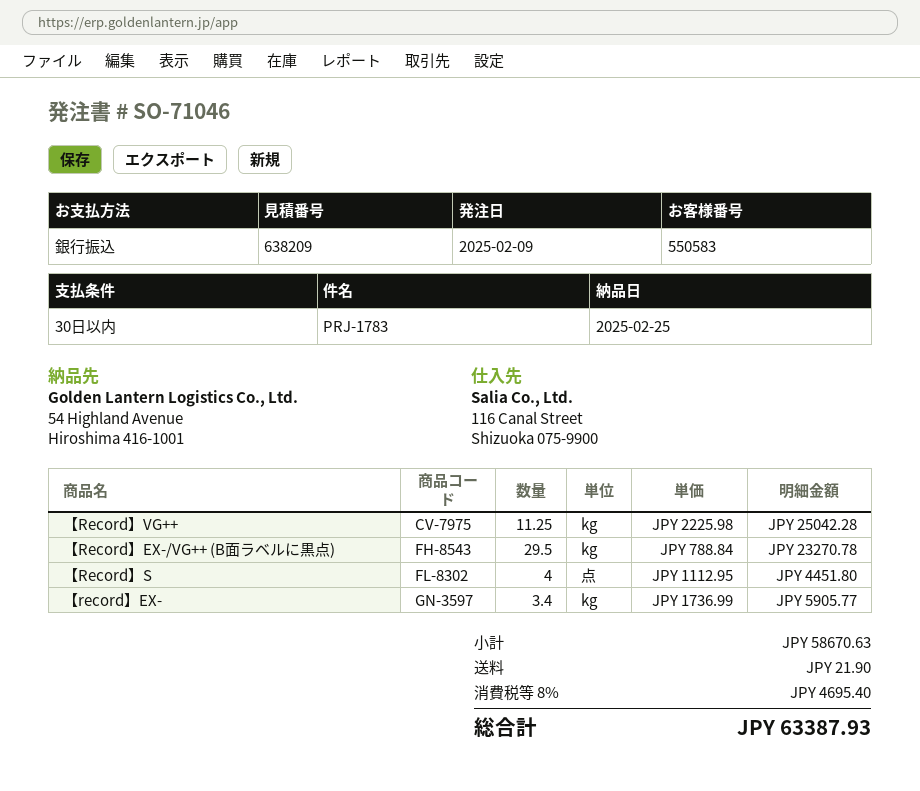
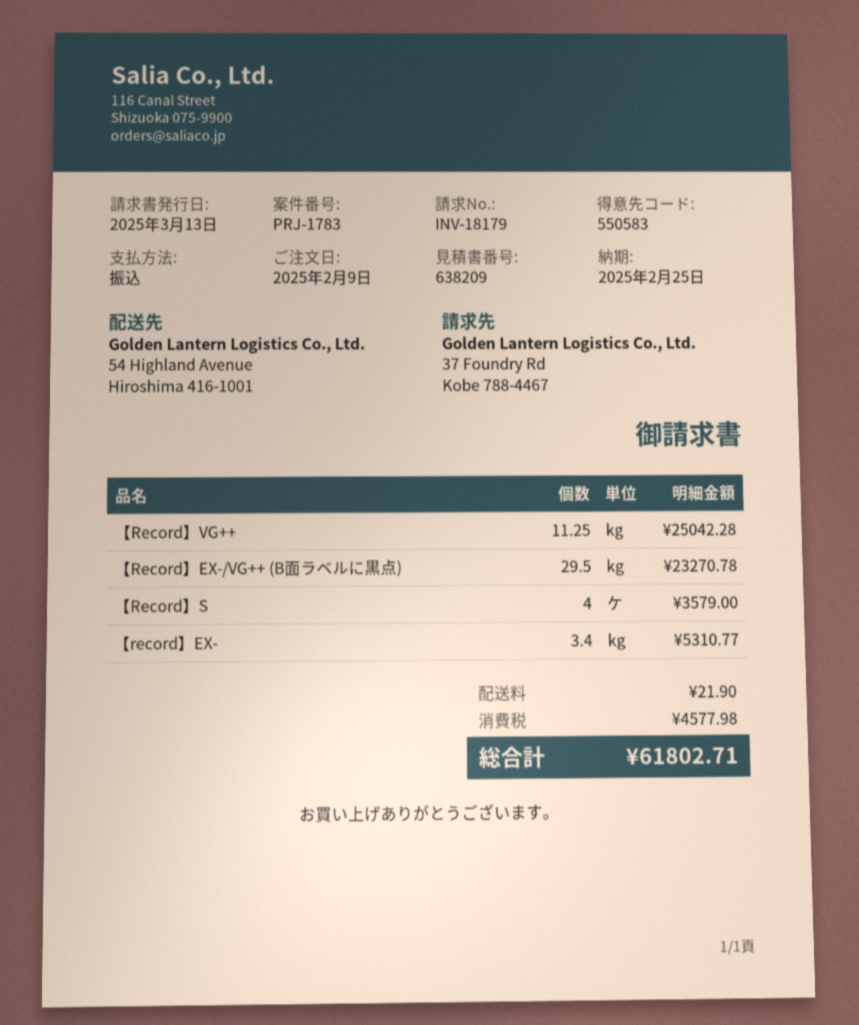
【Record】S: 4 for 4451.80 -> 4 for 3579.00
【record】EX-: 3.4 for 5905.77 -> 3.4 for 5310.77
tax: 4695.40 -> 4577.98
total: 63387.93 -> 61802.71

